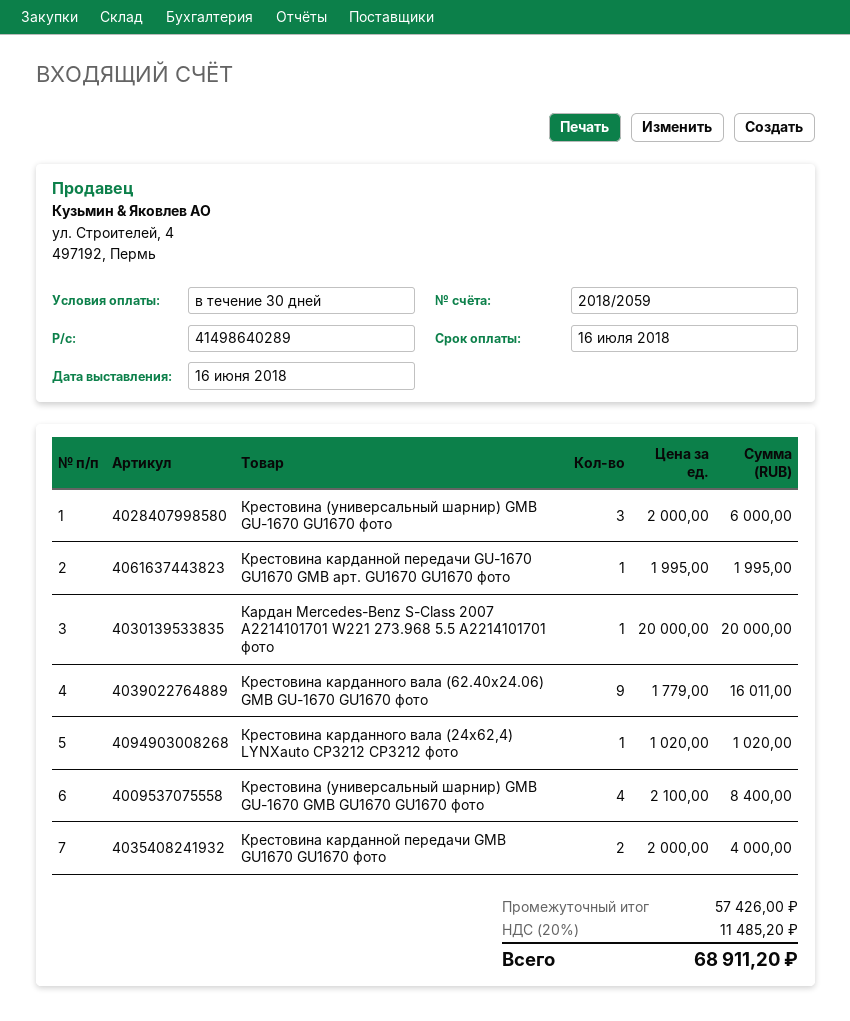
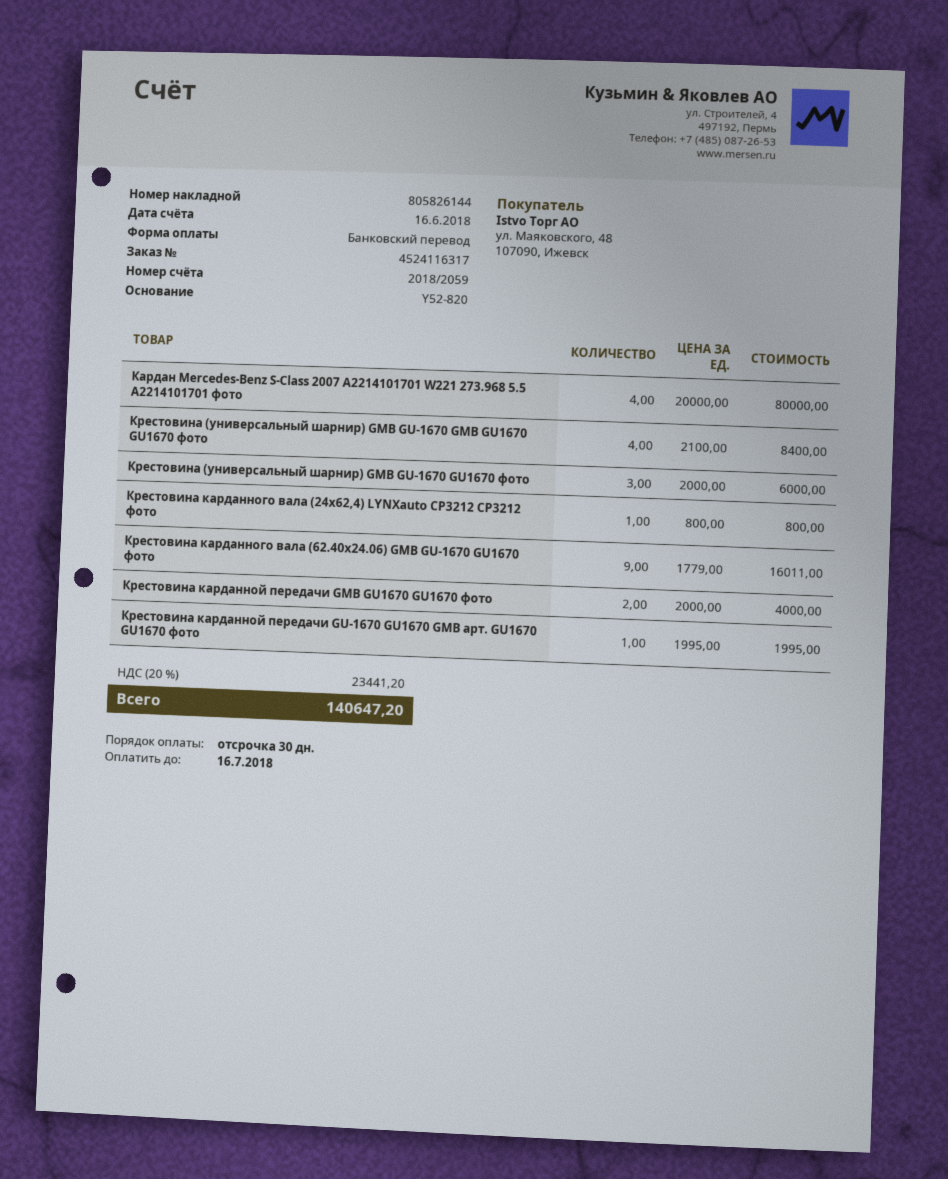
Кардан Mercedes-Benz S-Class 2007 A2214101701 W221 273.968 5.5 A2214101701 фото: 1 x 20000.00 = 20000.00 -> 4 x 20000.00 = 80000.00
Крестовина карданного вала (24x62,4) LYNXauto CP3212 CP3212 фото: 1 x 1020.00 = 1020.00 -> 1 x 800.00 = 800.00
tax: 20% = 11485.20 -> 20% = 23441.20
total: 68911.20 -> 140647.20

